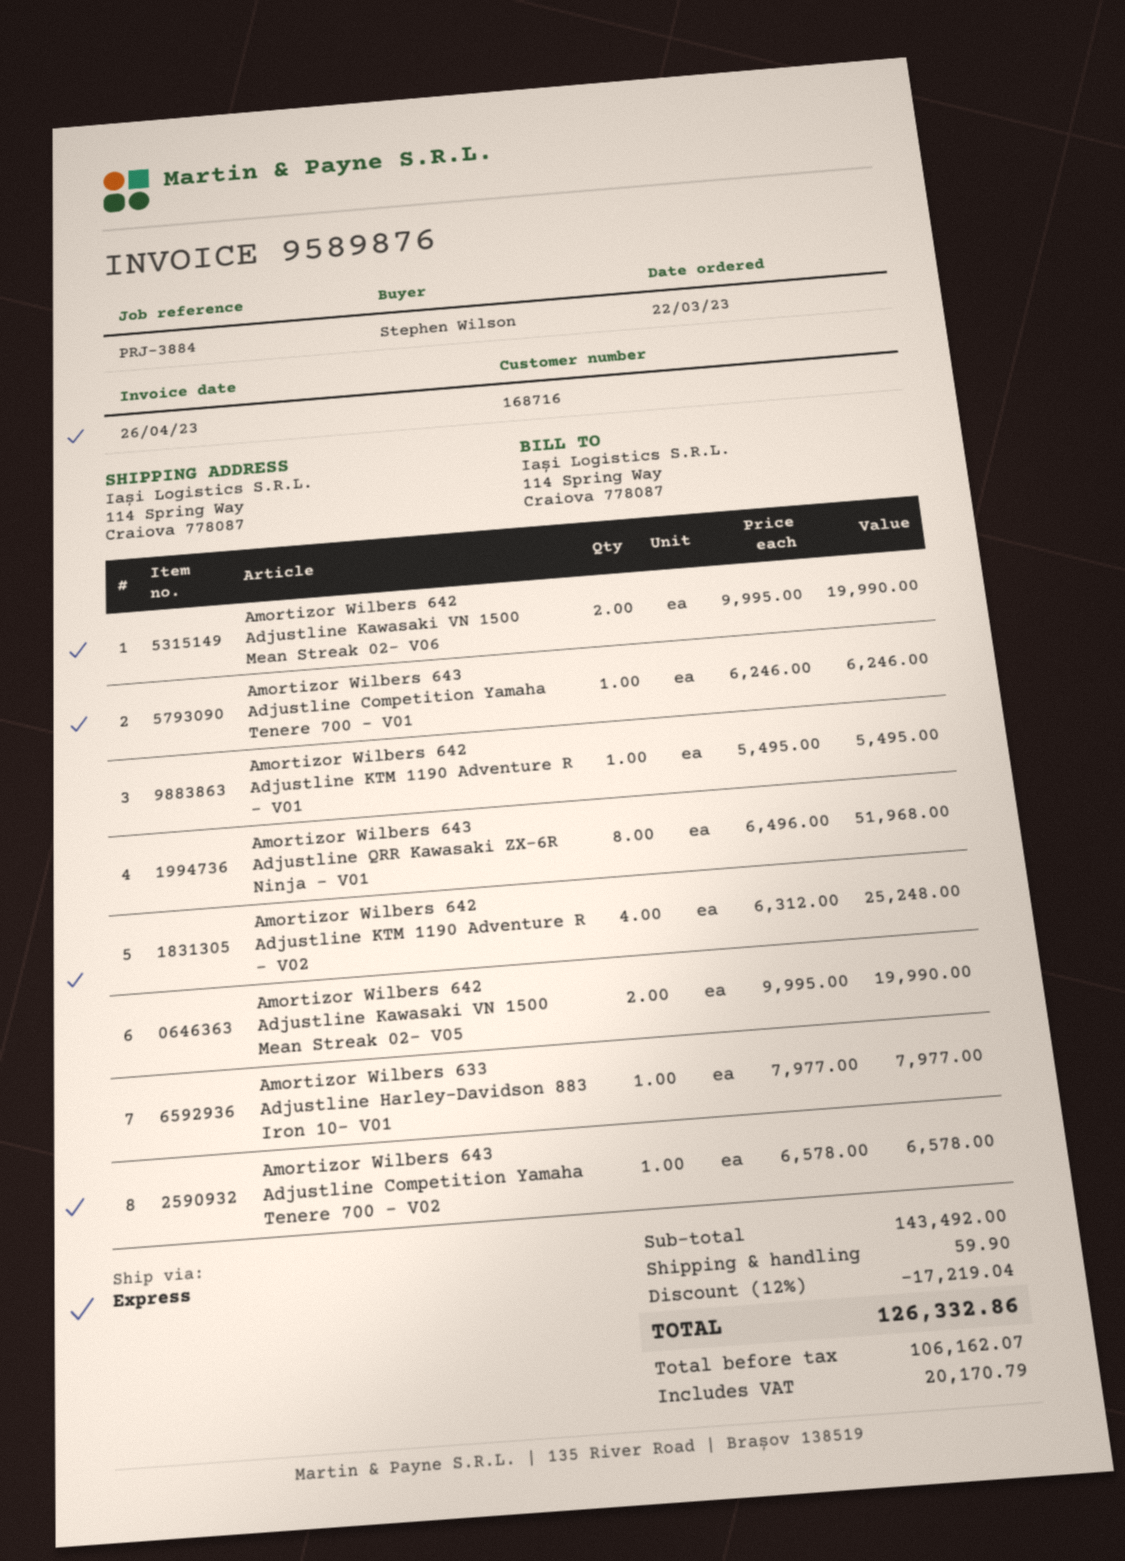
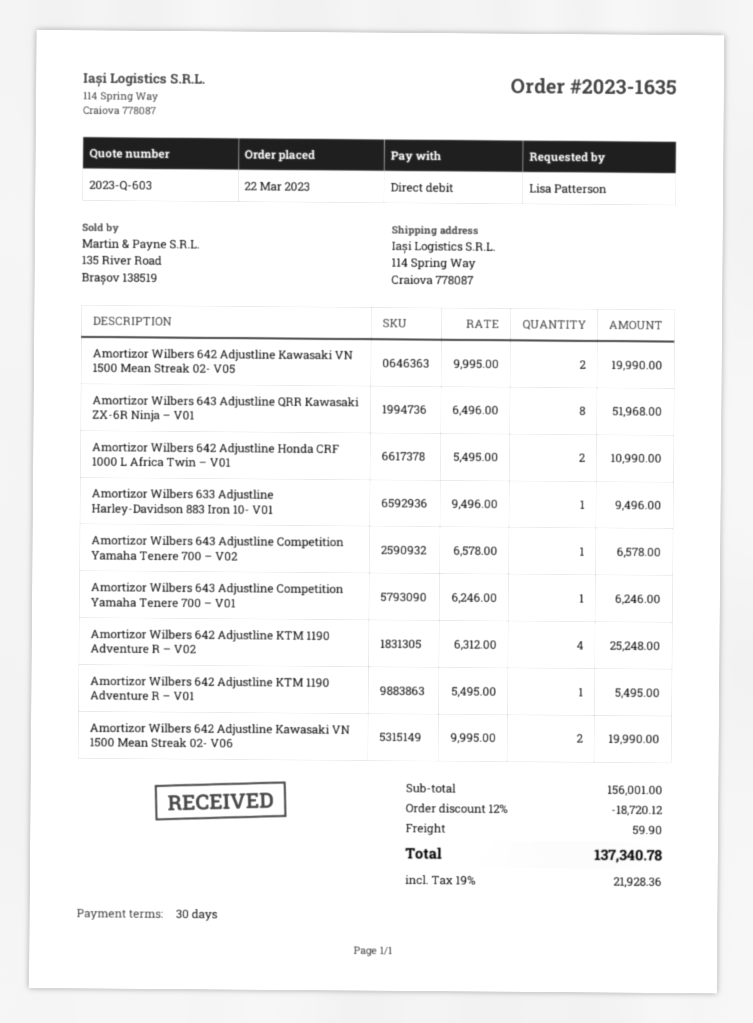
ordered by: Stephen Wilson -> Lisa Patterson
Amortizor Wilbers 633 Adjustline Harley-Davidson 883 Iron 10- V01: 1 x 7977.00 = 7977.00 -> 1 x 9496.00 = 9496.00
Amortizor Wilbers 642 Adjustline Honda CRF 1000 L Africa Twin – V01: none -> 2 x 5495.00 = 10990.00
subtotal: 143492.00 -> 156001.00
discount: 12% = 17219.04 -> 12% = 18720.12
tax: 20170.79 -> 21928.36
total: 126332.86 -> 137340.78

